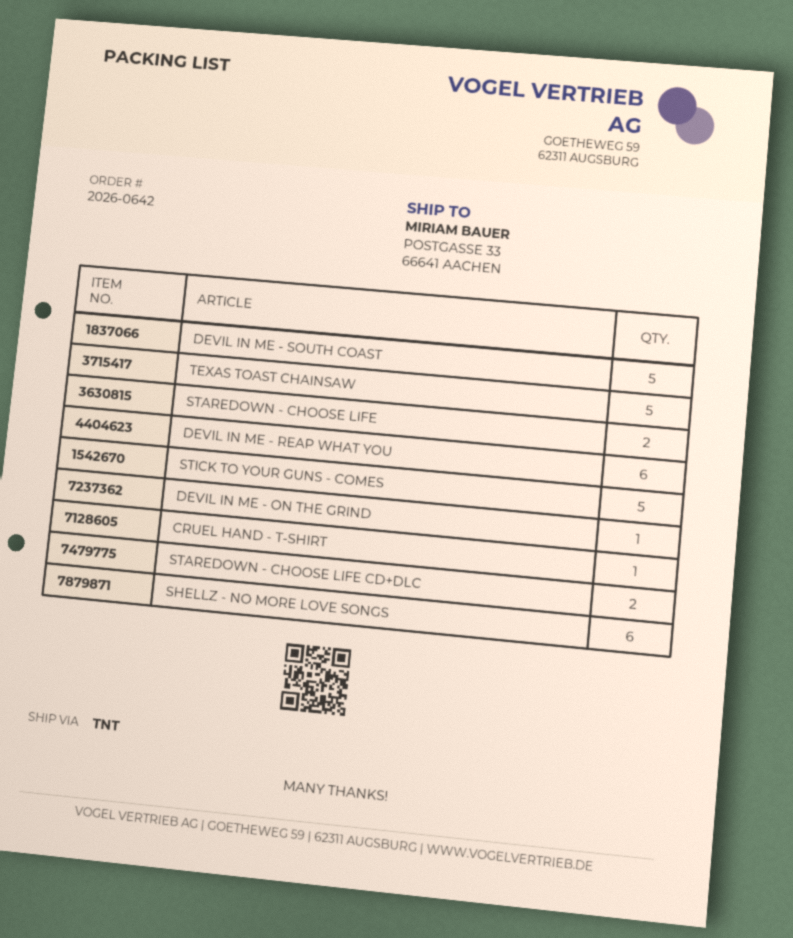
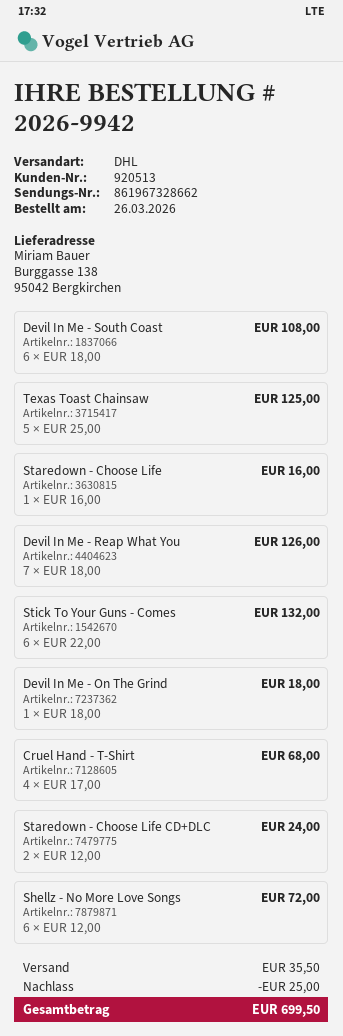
order number: 2026-0642 -> 2026-9942
shipping method: TNT -> DHL
ship to: POSTGASSE 33, 66641 AACHEN -> Burggasse 138, 95042 Bergkirchen
DEVIL IN ME - SOUTH COAST: 5 -> 6
STAREDOWN - CHOOSE LIFE: 2 -> 1
DEVIL IN ME - REAP WHAT YOU: 6 -> 7
STICK TO YOUR GUNS - COMES: 5 -> 6
CRUEL HAND - T-SHIRT: 1 -> 4

